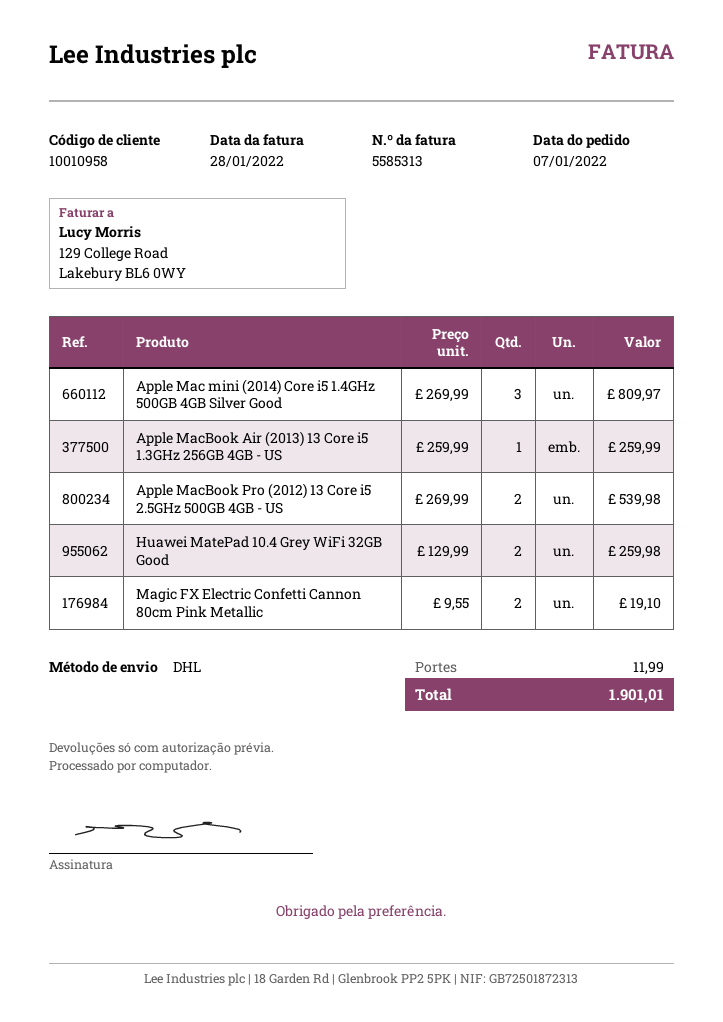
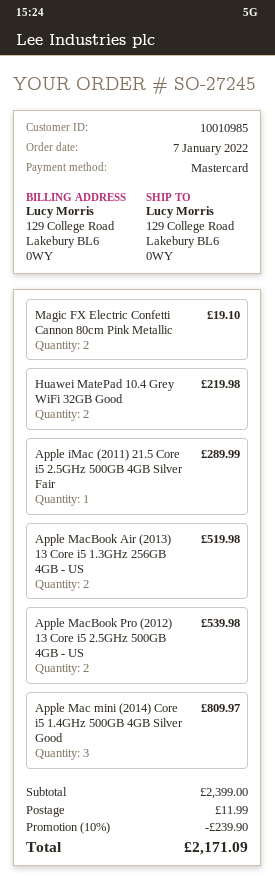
customer number: 10010958 -> 10010985
Apple MacBook Air (2013) 13 Core i5 1.3GHz 256GB 4GB - US: 1 for 259.99 -> 2 for 519.98
Huawei MatePad 10.4 Grey WiFi 32GB Good: 2 for 259.98 -> 2 for 219.98
Apple iMac (2011) 21.5 Core i5 2.5GHz 500GB 4GB Silver Fair: none -> 1 for 289.99
discount: none -> 10% = 239.90
total: 1901.01 -> 2171.09

